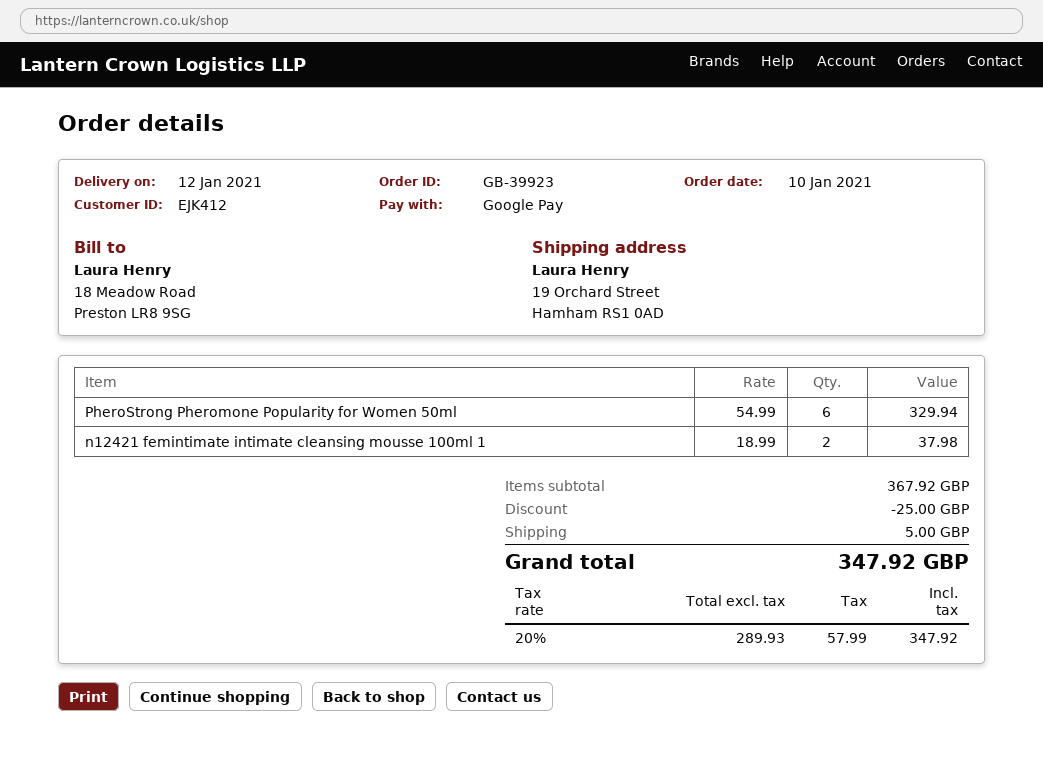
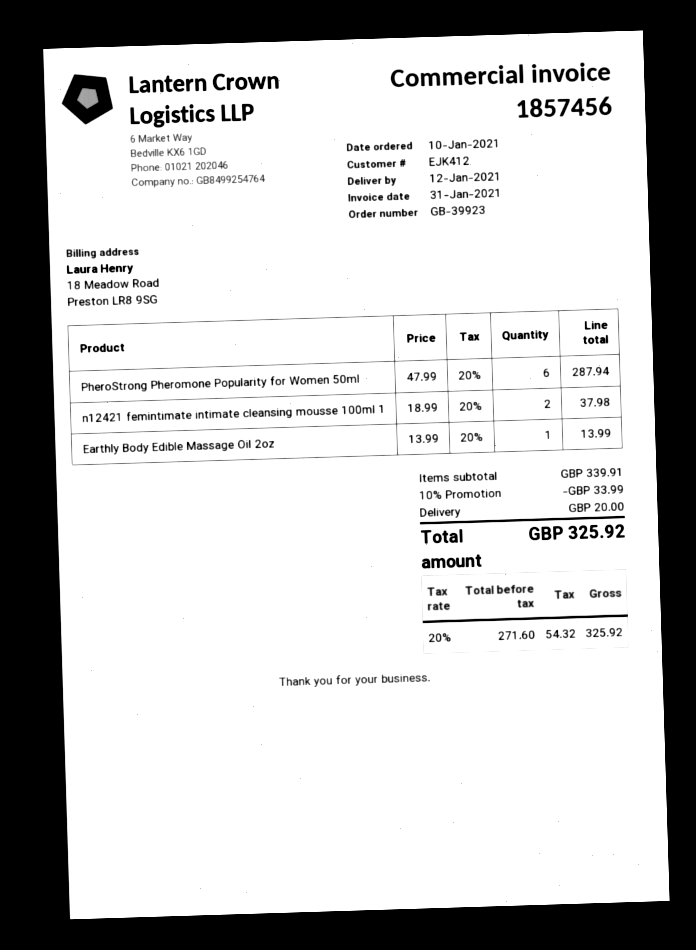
PheroStrong Pheromone Popularity for Women 50ml: 6 x 54.99 = 329.94 -> 6 x 47.99 = 287.94
Earthly Body Edible Massage Oil 2oz: none -> 1 x 13.99 = 13.99
subtotal: 367.92 -> 339.91
discount: 25.00 -> 33.99
shipping: 5.00 -> 20.00
net: 289.93 -> 271.60
tax: 20% = 57.99 -> 20% = 54.32
total: 347.92 -> 325.92

